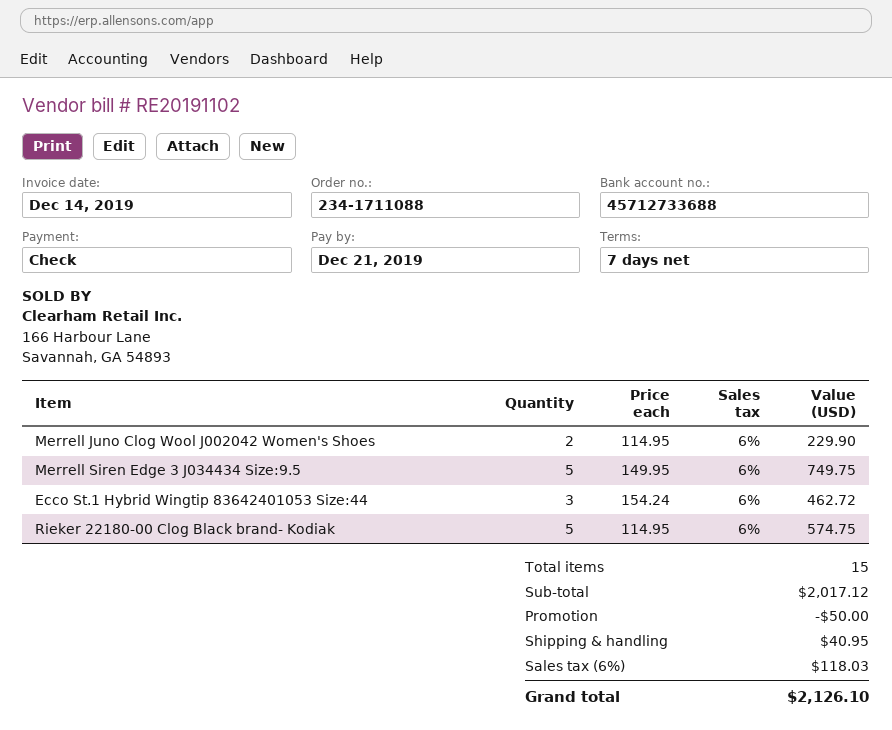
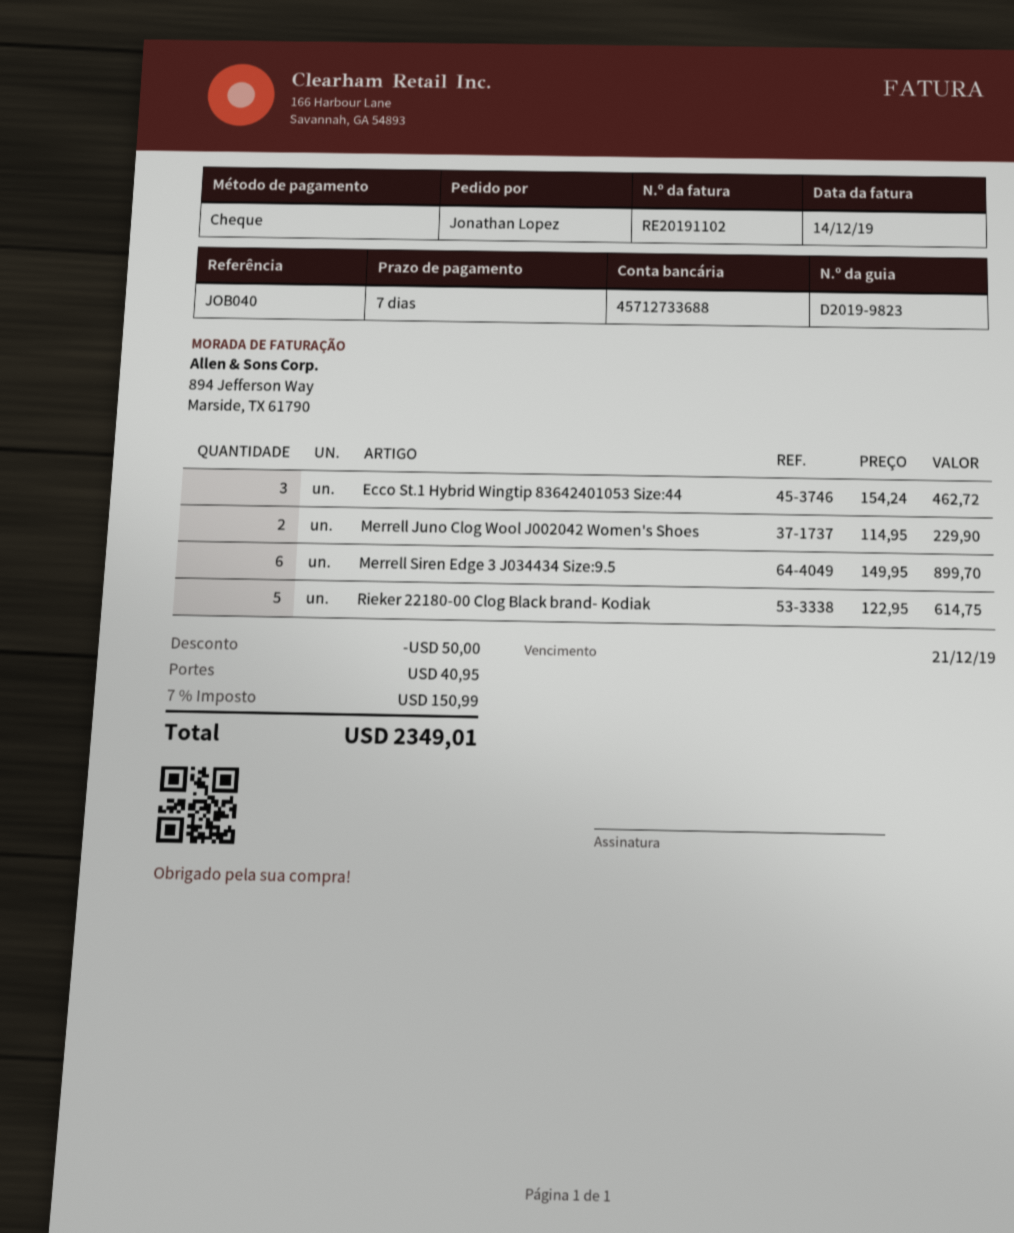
Merrell Siren Edge 3 J034434 Size:9.5: 5 x 149.95 = 749.75 -> 6 x 149.95 = 899.70
Rieker 22180-00 Clog Black brand- Kodiak: 5 x 114.95 = 574.75 -> 5 x 122.95 = 614.75
tax: 6% = 118.03 -> 7% = 150.99
total: 2126.10 -> 2349.01

